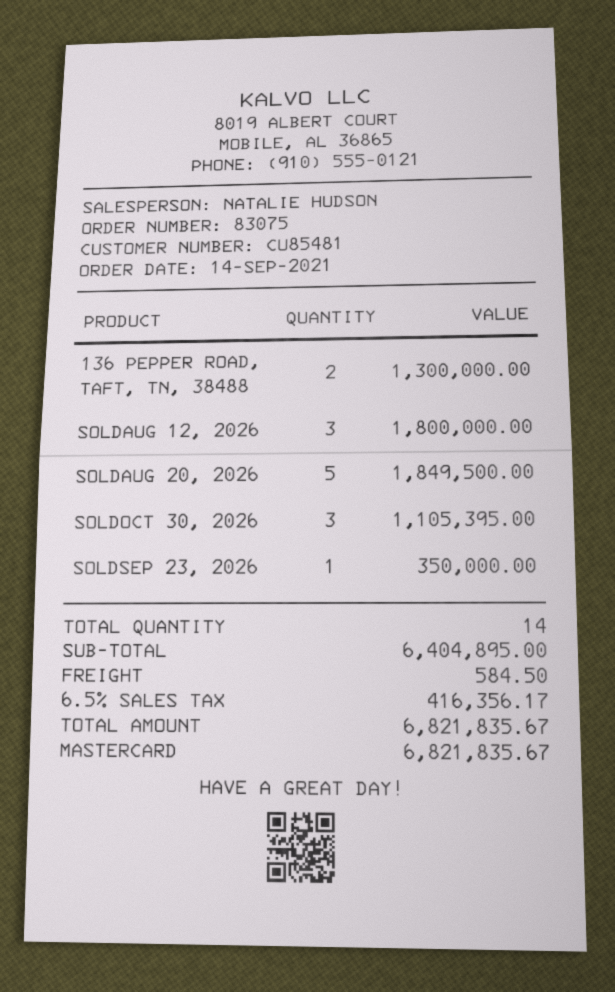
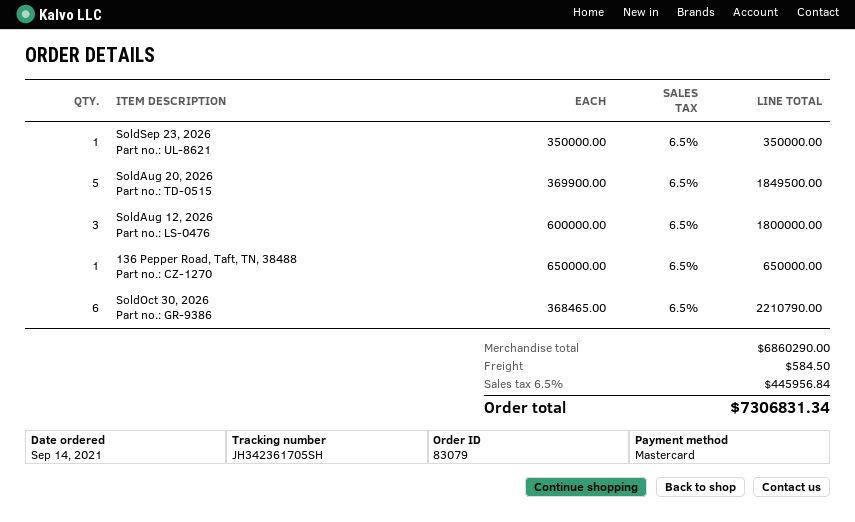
order number: 83075 -> 83079
136 PEPPER ROAD, TAFT, TN, 38488: 2 for 1300000.00 -> 1 for 650000.00
SOLDOCT 30, 2026: 3 for 1105395.00 -> 6 for 2210790.00
subtotal: 6404895.00 -> 6860290.00
tax: 6.5% = 416356.17 -> 6.5% = 445956.84
total: 6821835.67 -> 7306831.34

